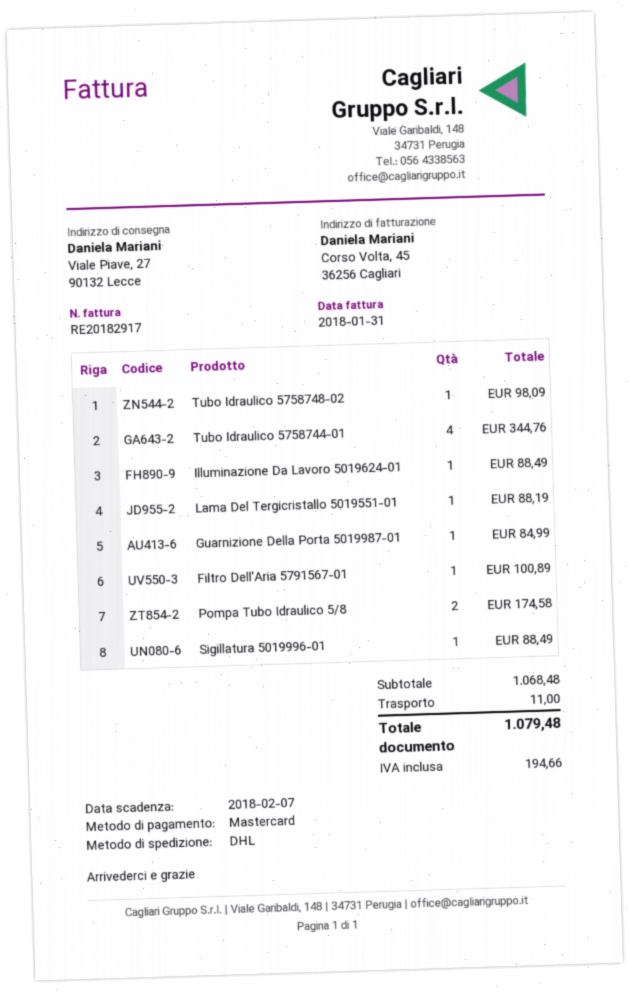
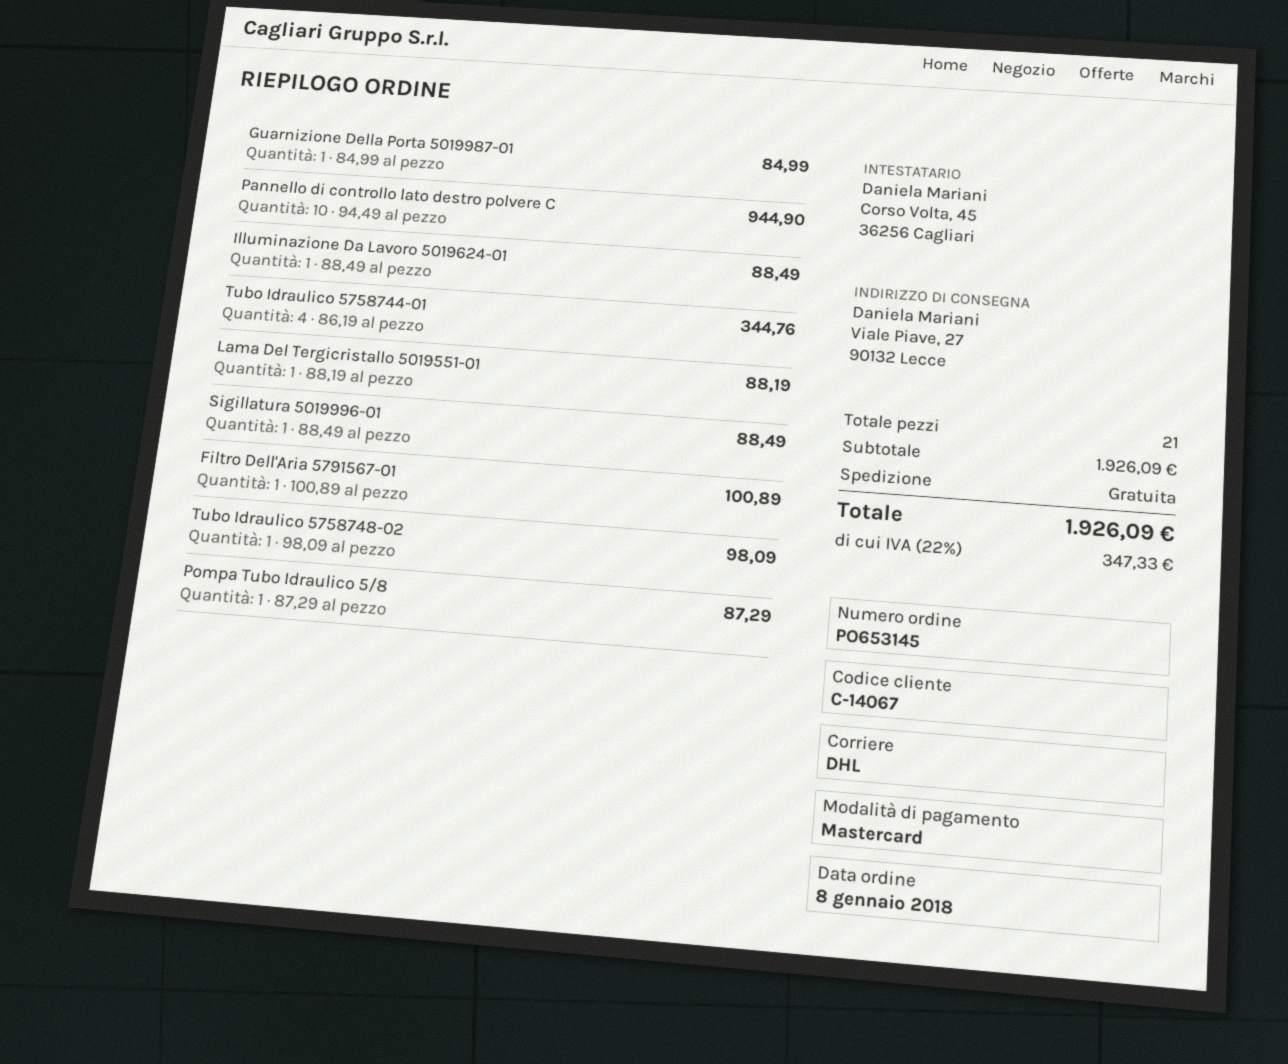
Pompa Tubo Idraulico 5/8: 2 for 174.58 -> 1 for 87.29
Pannello di controllo lato destro polvere C: none -> 10 for 944.90
subtotal: 1068.48 -> 1926.09
shipping: 11.00 -> 0.00
tax: 194.66 -> 347.33
total: 1079.48 -> 1926.09

